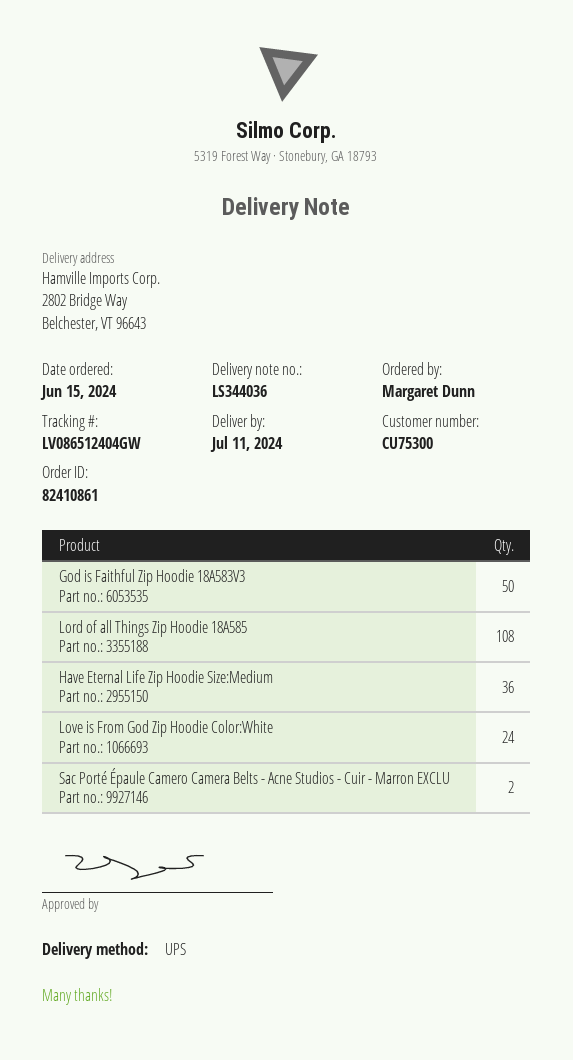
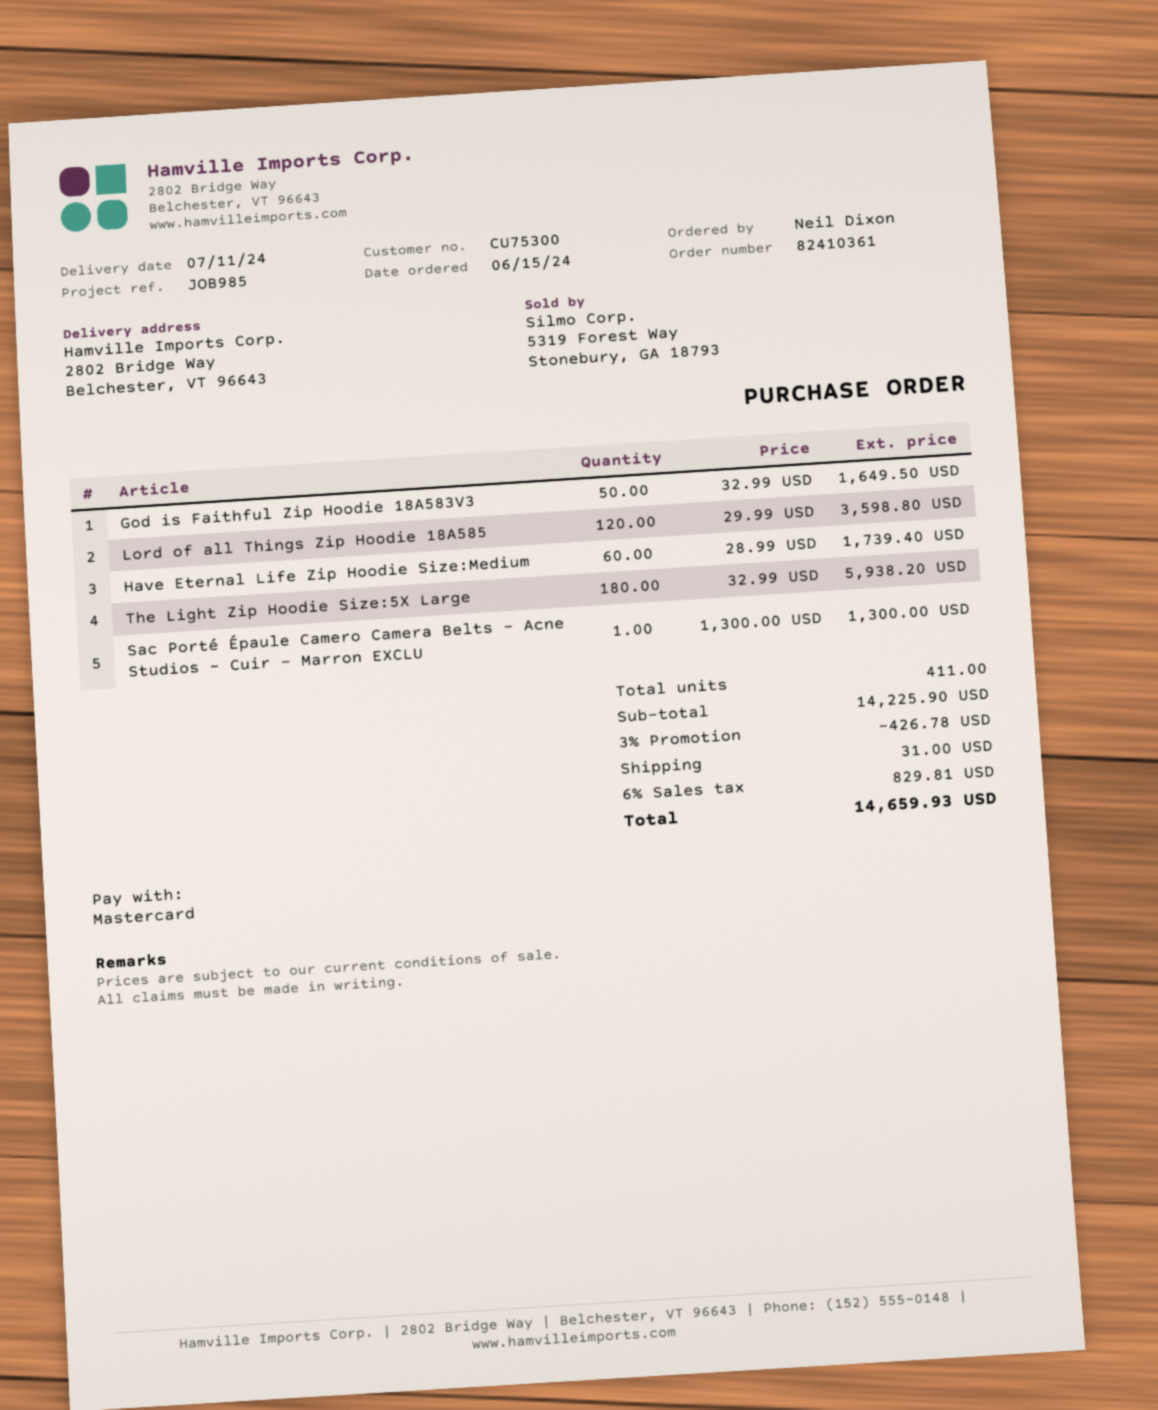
order number: 82410861 -> 82410361
ordered by: Margaret Dunn -> Neil Dixon
Lord of all Things Zip Hoodie 18A585: 108 -> 120
Have Eternal Life Zip Hoodie Size:Medium: 36 -> 60
Love is From God Zip Hoodie Color:White: 24 -> none
Sac Porté Épaule Camero Camera Belts - Acne Studios - Cuir - Marron EXCLU: 2 -> 1
The Light Zip Hoodie Size:5X Large: none -> 180

